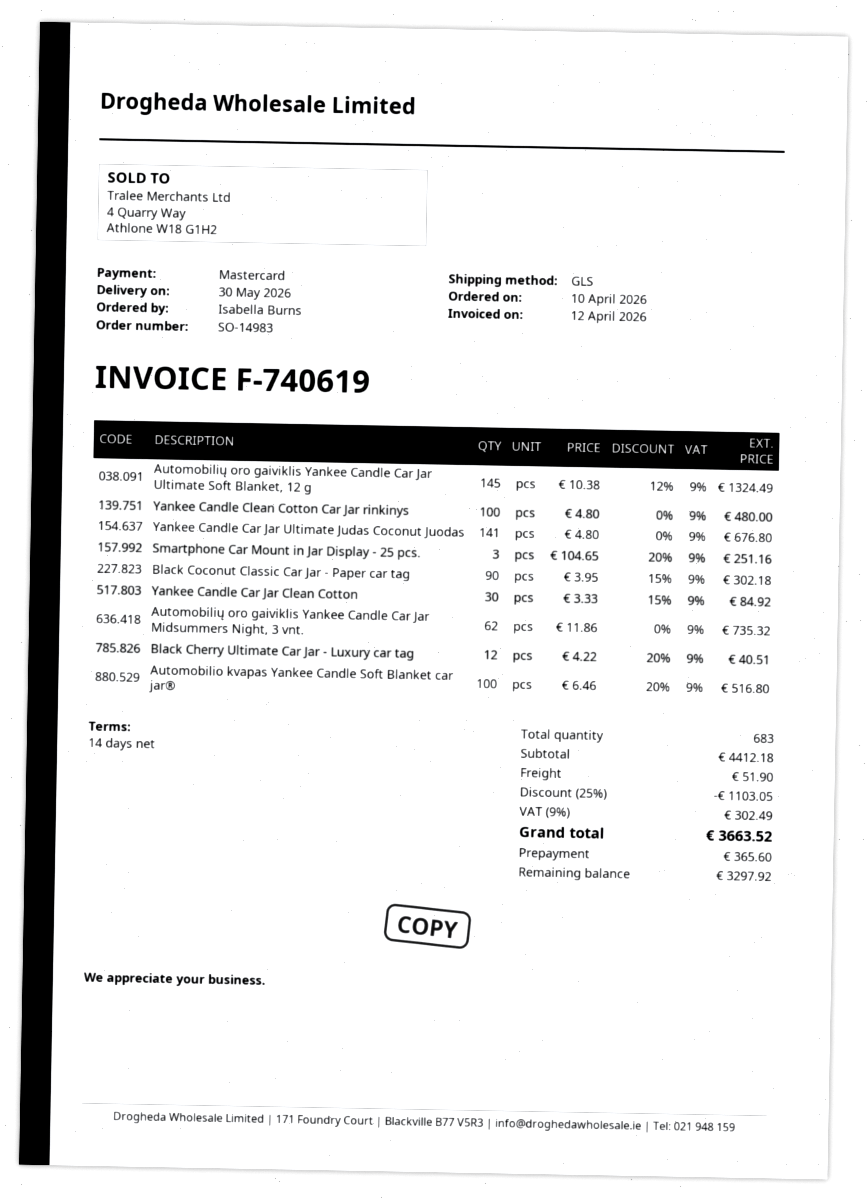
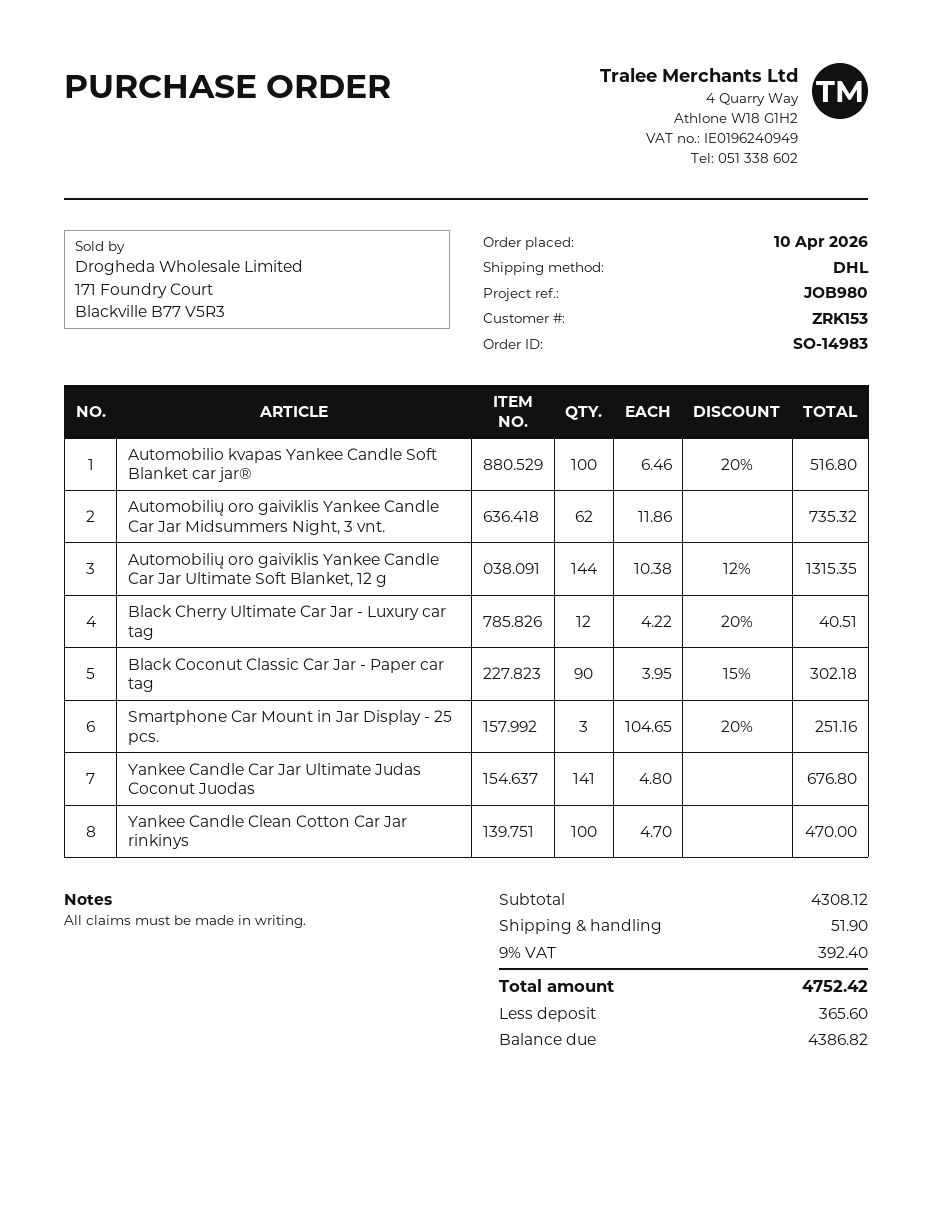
shipping method: GLS -> DHL
Automobilių oro gaiviklis Yankee Candle Car Jar Ultimate Soft Blanket, 12 g: 145 x 10.38 - 12% = 1324.49 -> 144 x 10.38 - 12% = 1315.35
Yankee Candle Clean Cotton Car Jar rinkinys: 100 x 4.80 = 480.00 -> 100 x 4.70 = 470.00
Yankee Candle Car Jar Clean Cotton: 30 x 3.33 - 15% = 84.92 -> none
subtotal: 4412.18 -> 4308.12
discount: 25% = 1103.05 -> none
tax: 9% = 302.49 -> 9% = 392.40
total: 3663.52 -> 4752.42
balance: 3297.92 -> 4386.82

